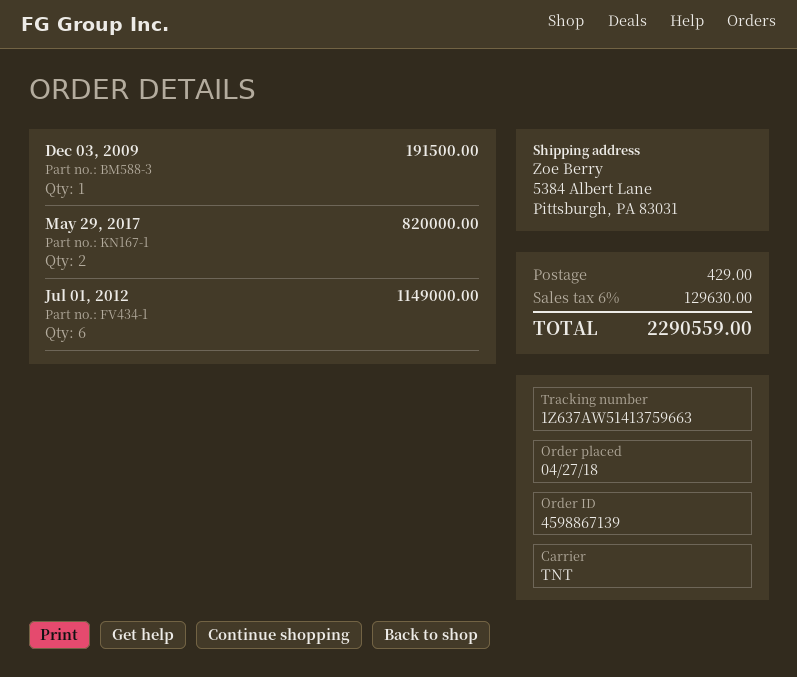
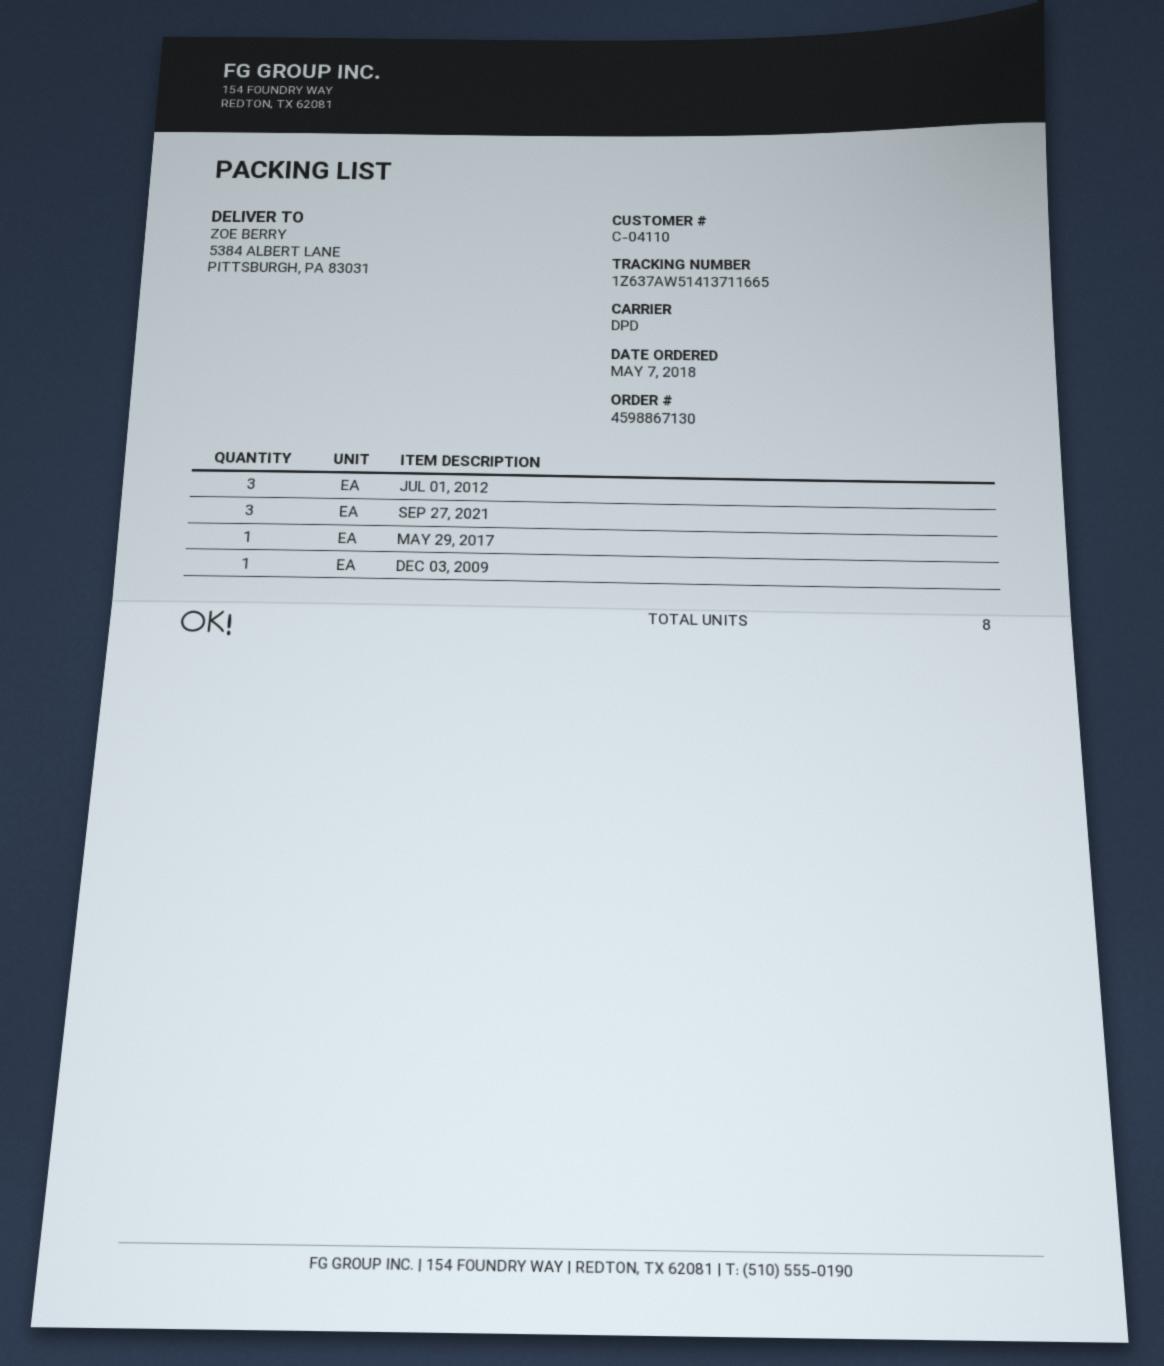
order number: 4598867139 -> 4598867130
order date: 2018-04-27 -> 2018-05-07
shipping method: TNT -> DPD
tracking number: 1Z637AW51413759663 -> 1Z637AW51413711665
May 29, 2017: 2 -> 1
Jul 01, 2012: 6 -> 3
SEP 27, 2021: none -> 3

